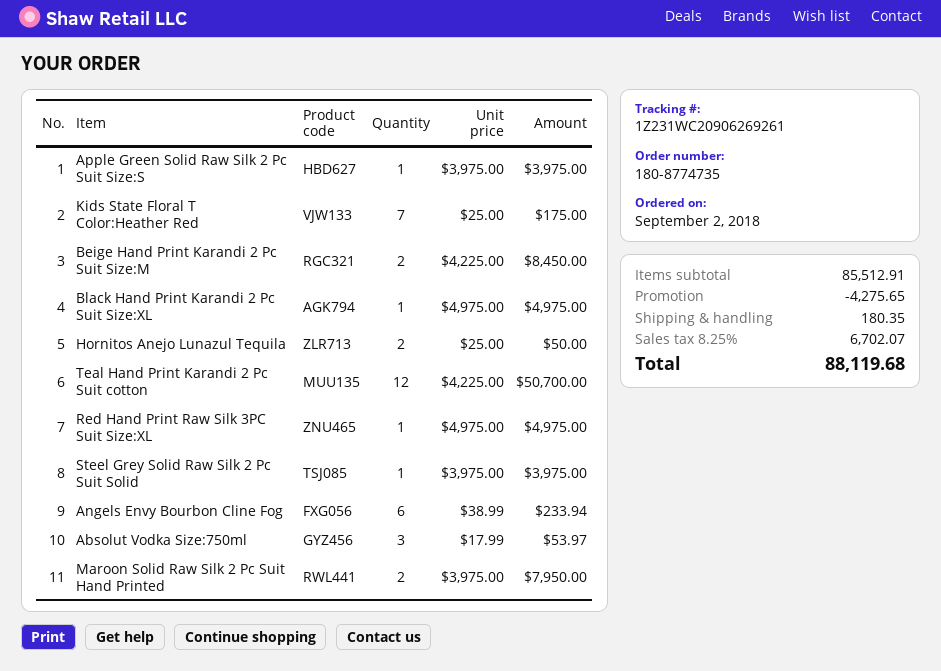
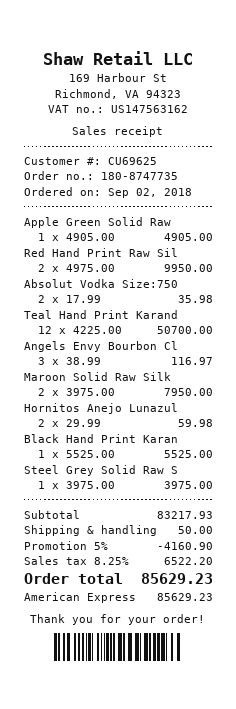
order number: 180-8774735 -> 180-8747735
Apple Green Solid Raw Silk 2 Pc Suit Size:S: 1 x 3975.00 = 3975.00 -> 1 x 4905.00 = 4905.00
Kids State Floral T Color:Heather Red: 7 x 25.00 = 175.00 -> none
Beige Hand Print Karandi 2 Pc Suit Size:M: 2 x 4225.00 = 8450.00 -> none
Black Hand Print Karandi 2 Pc Suit Size:XL: 1 x 4975.00 = 4975.00 -> 1 x 5525.00 = 5525.00
Hornitos Anejo Lunazul Tequila: 2 x 25.00 = 50.00 -> 2 x 29.99 = 59.98
Red Hand Print Raw Silk 3PC Suit Size:XL: 1 x 4975.00 = 4975.00 -> 2 x 4975.00 = 9950.00
Angels Envy Bourbon Cline Fog: 6 x 38.99 = 233.94 -> 3 x 38.99 = 116.97
Absolut Vodka Size:750ml: 3 x 17.99 = 53.97 -> 2 x 17.99 = 35.98
subtotal: 85512.91 -> 83217.93
discount: 4275.65 -> 4160.90
shipping: 180.35 -> 50.00
tax: 8.25% = 6702.07 -> 8.25% = 6522.20
total: 88119.68 -> 85629.23

